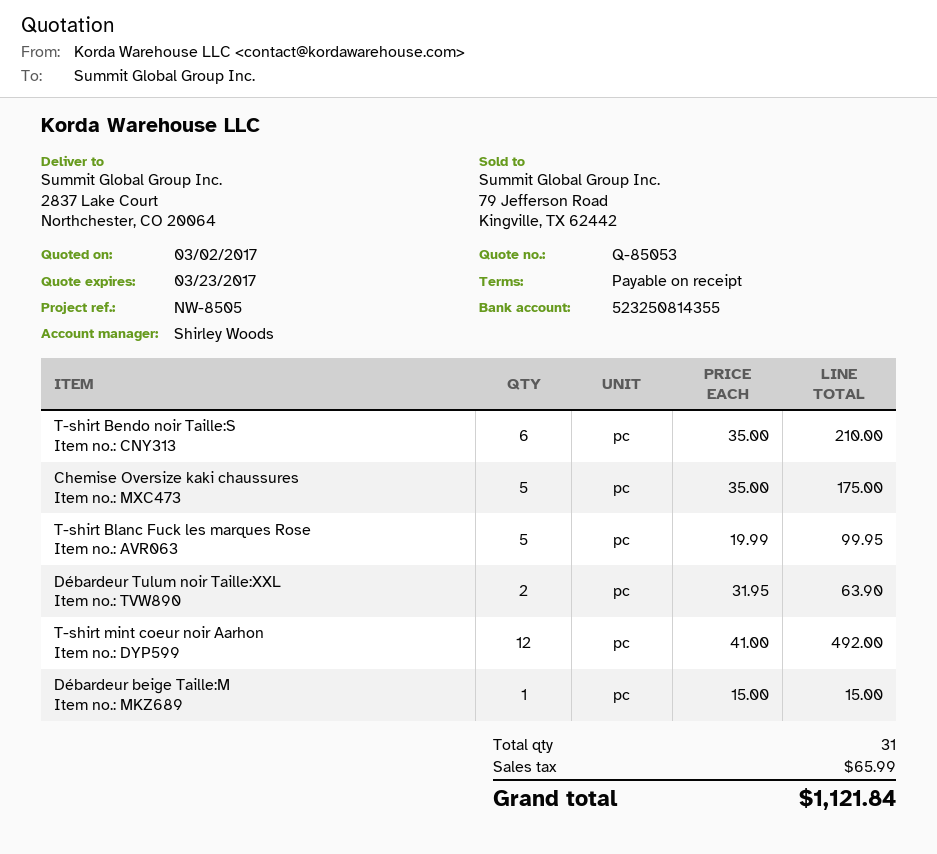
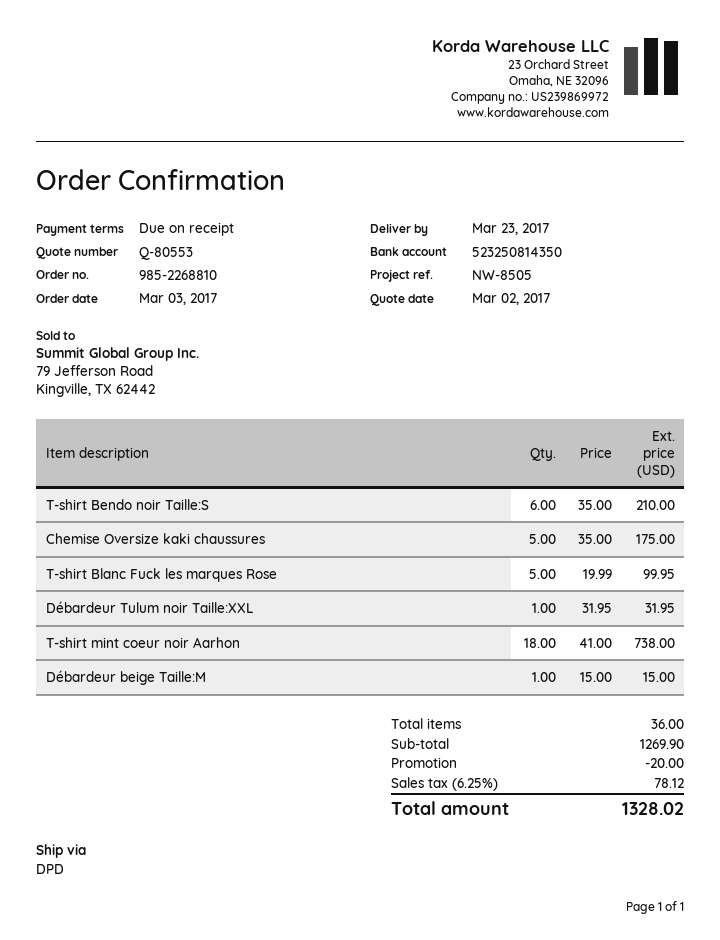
quote number: Q-85053 -> Q-80553
bank account: 523250814355 -> 523250814350
Débardeur Tulum noir Taille:XXL: 2 x 31.95 = 63.90 -> 1 x 31.95 = 31.95
T-shirt mint coeur noir Aarhon: 12 x 41.00 = 492.00 -> 18 x 41.00 = 738.00
total quantity: 31 -> 36
discount: none -> 20.00
tax: 65.99 -> 78.12
total: 1121.84 -> 1328.02

